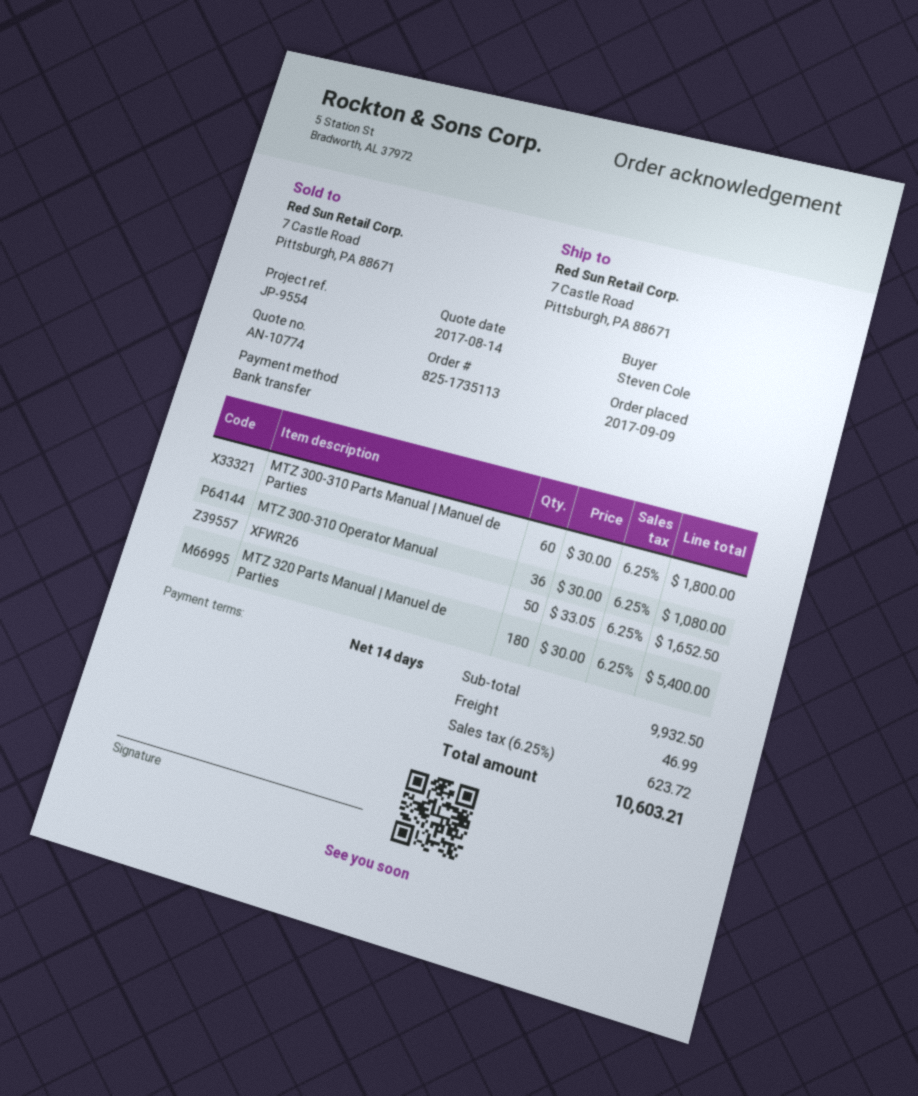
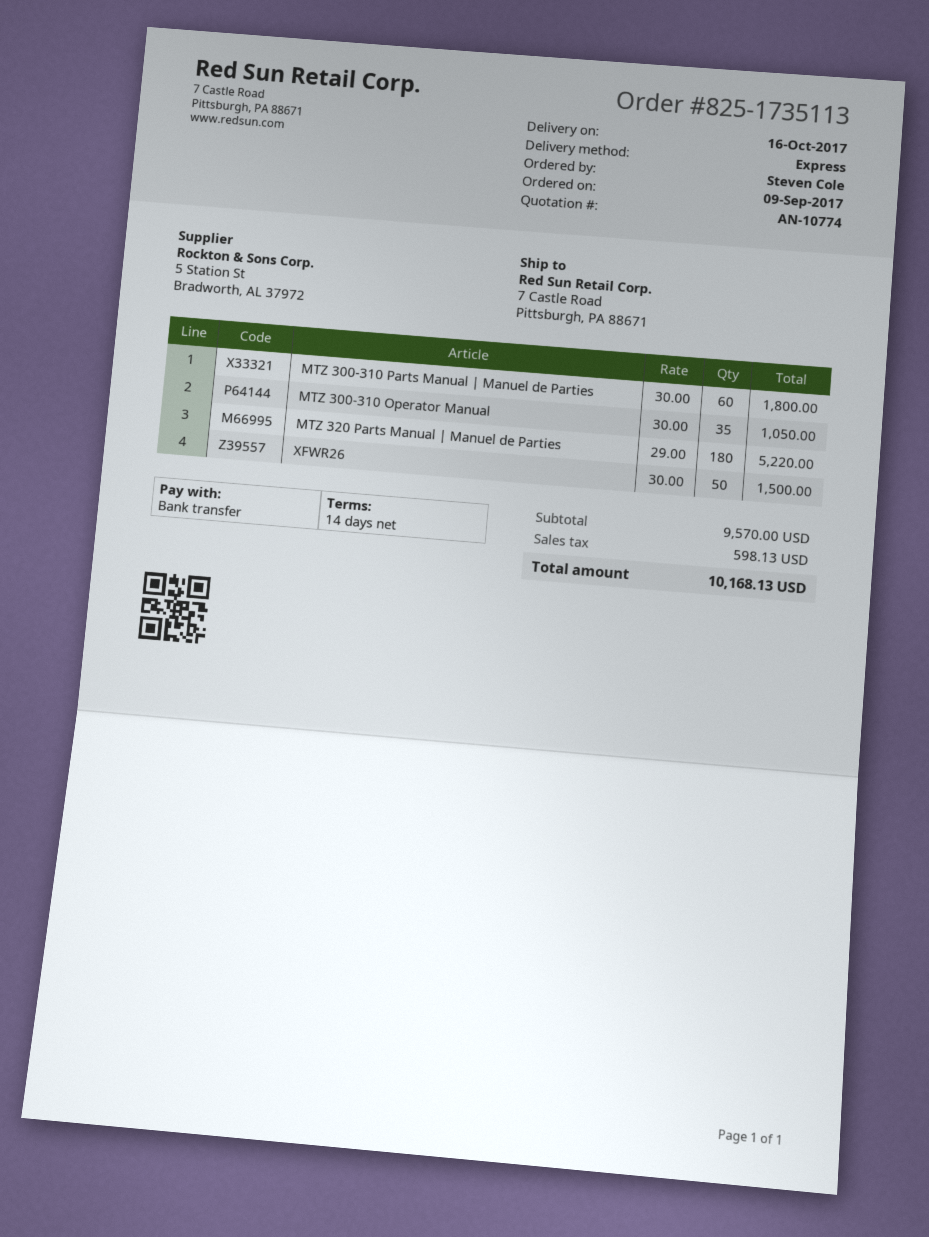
MTZ 300-310 Operator Manual: 36 x 30.00 = 1080.00 -> 35 x 30.00 = 1050.00
XFWR26: 50 x 33.05 = 1652.50 -> 50 x 30.00 = 1500.00
MTZ 320 Parts Manual | Manuel de Parties: 180 x 30.00 = 5400.00 -> 180 x 29.00 = 5220.00
subtotal: 9932.50 -> 9570.00
shipping: 46.99 -> none
tax: 623.72 -> 598.13
total: 10603.21 -> 10168.13

